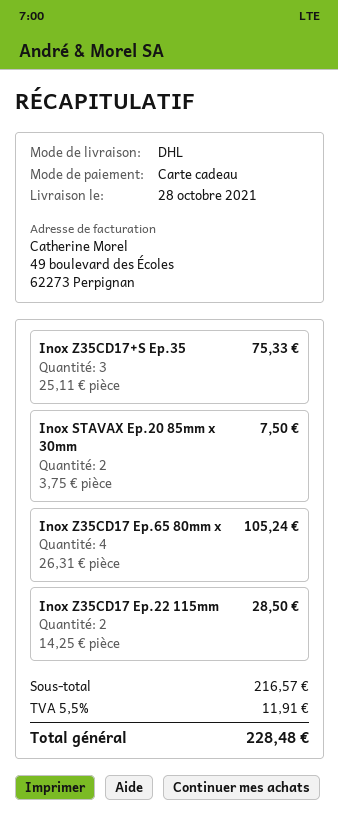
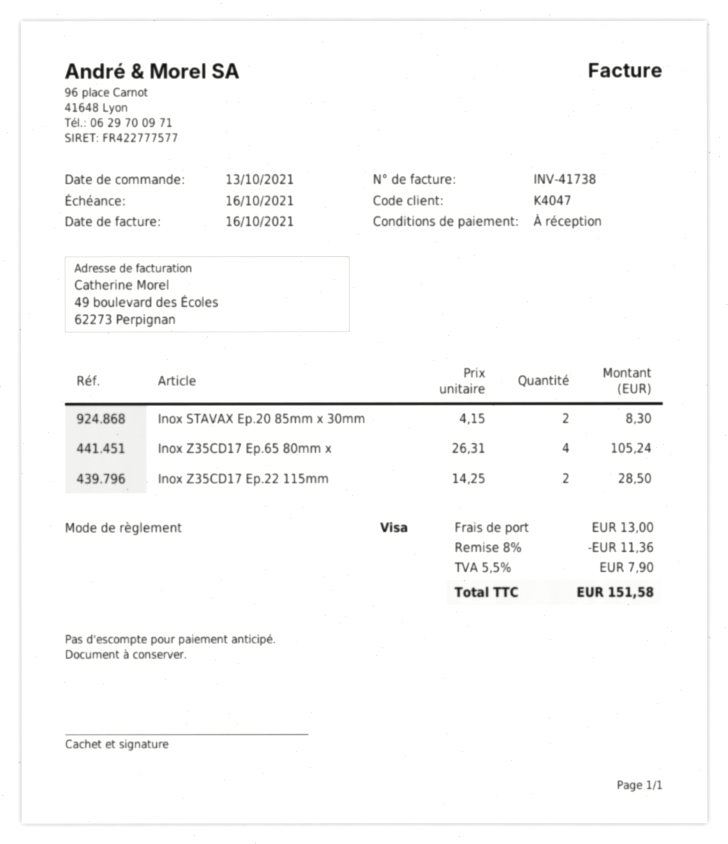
payment method: gift card -> Visa
Inox Z35CD17+S Ep.35: 3 x 25.11 = 75.33 -> none
Inox STAVAX Ep.20 85mm x 30mm: 2 x 3.75 = 7.50 -> 2 x 4.15 = 8.30
discount: none -> 8% = 11.36
shipping: none -> 13.00
tax: 5.5% = 11.91 -> 5.5% = 7.90
total: 228.48 -> 151.58

